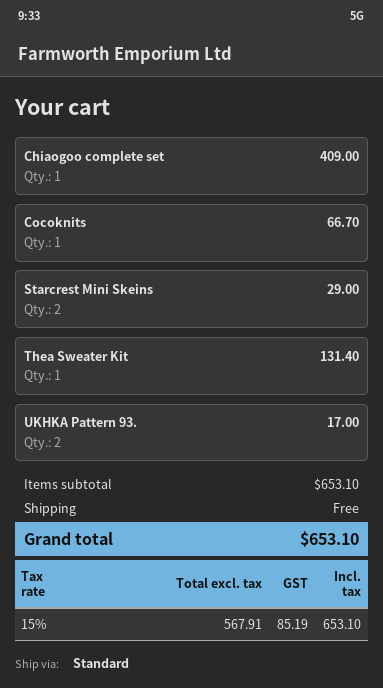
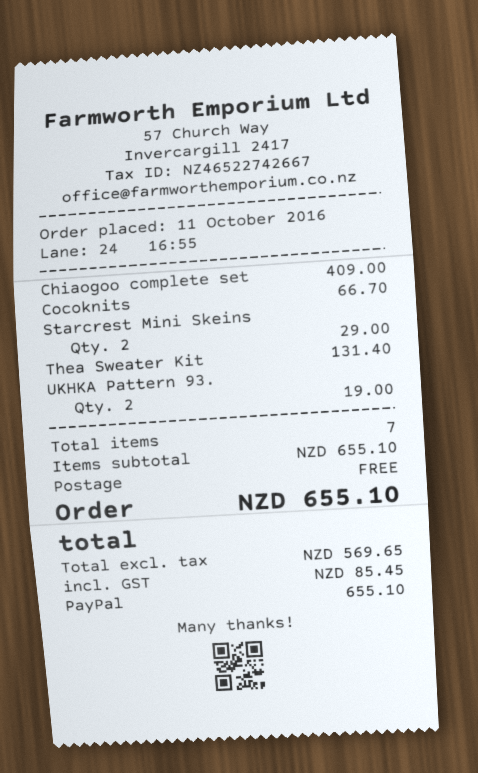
UKHKA Pattern 93.: 2 for 17.00 -> 2 for 19.00
subtotal: 653.10 -> 655.10
net: 567.91 -> 569.65
tax: 85.19 -> 85.45
total: 653.10 -> 655.10

